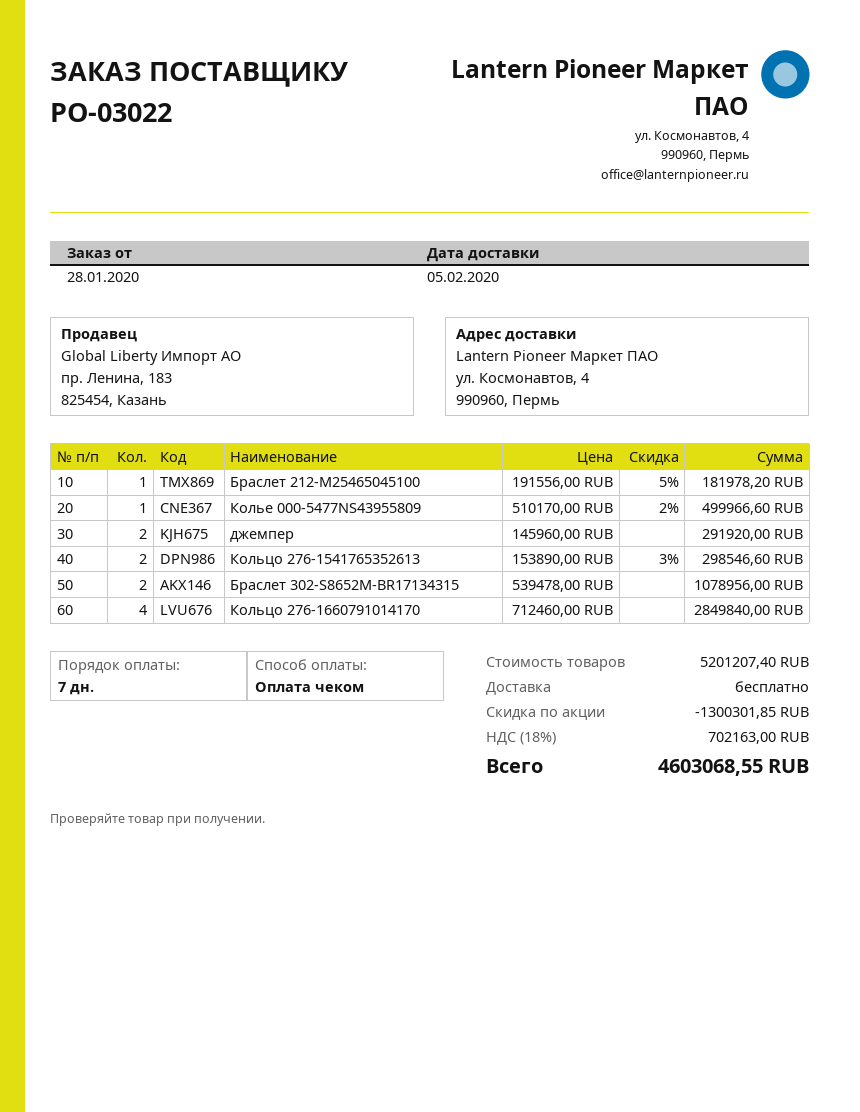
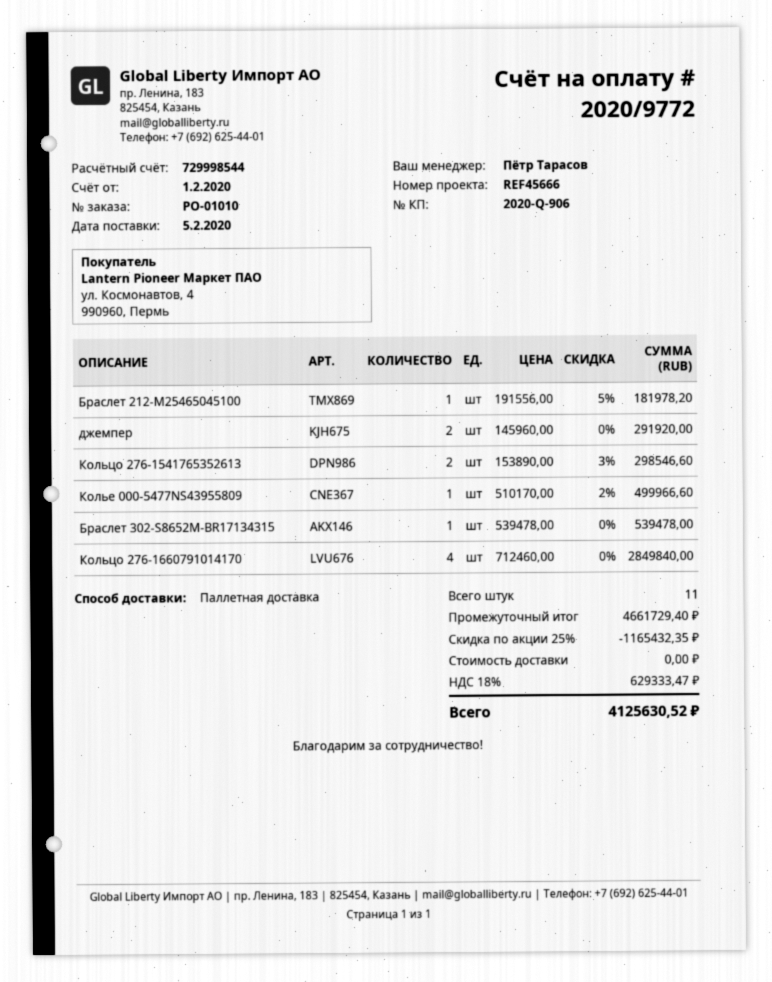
order number: PO-03022 -> PO-01010
Браслет 302-S8652M-BR17134315: 2 x 539478.00 = 1078956.00 -> 1 x 539478.00 = 539478.00
subtotal: 5201207.40 -> 4661729.40
discount: 1300301.85 -> 1165432.35
tax: 18% = 702163.00 -> 18% = 629333.47
total: 4603068.55 -> 4125630.52

